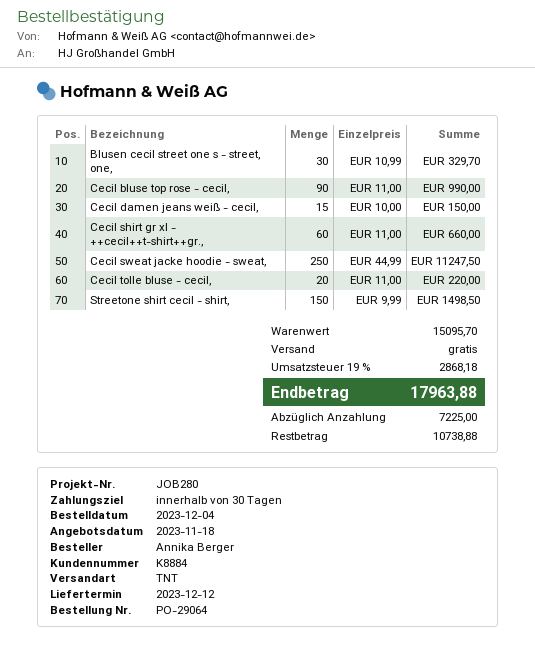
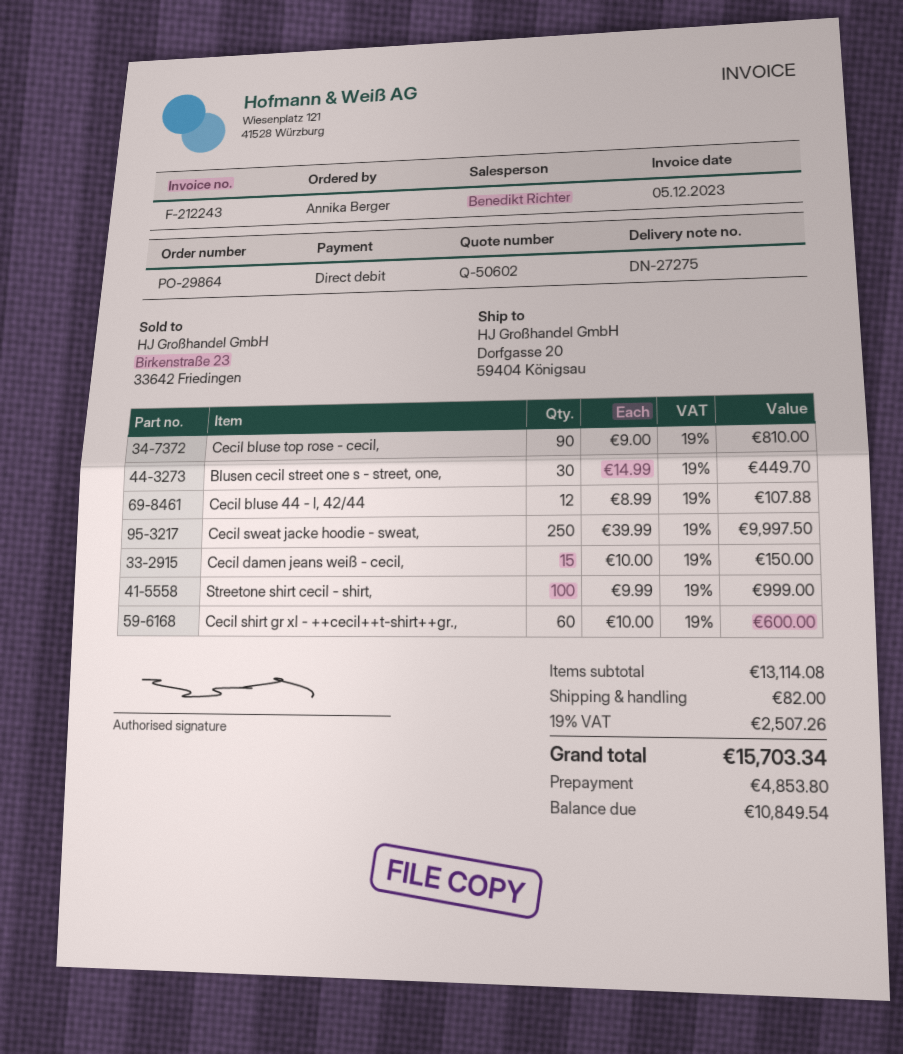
order number: PO-29064 -> PO-29864
Blusen cecil street one s - street, one,: 30 x 10.99 = 329.70 -> 30 x 14.99 = 449.70
Cecil bluse top rose - cecil,: 90 x 11.00 = 990.00 -> 90 x 9.00 = 810.00
Cecil shirt gr xl - ++cecil++t-shirt++gr.,: 60 x 11.00 = 660.00 -> 60 x 10.00 = 600.00
Cecil sweat jacke hoodie - sweat,: 250 x 44.99 = 11247.50 -> 250 x 39.99 = 9997.50
Cecil tolle bluse - cecil,: 20 x 11.00 = 220.00 -> none
Streetone shirt cecil - shirt,: 150 x 9.99 = 1498.50 -> 100 x 9.99 = 999.00
Cecil bluse 44 - l, 42/44: none -> 12 x 8.99 = 107.88
subtotal: 15095.70 -> 13114.08
shipping: 0.00 -> 82.00
tax: 19% = 2868.18 -> 19% = 2507.26
total: 17963.88 -> 15703.34
deposit: 7225.00 -> 4853.80
balance: 10738.88 -> 10849.54

